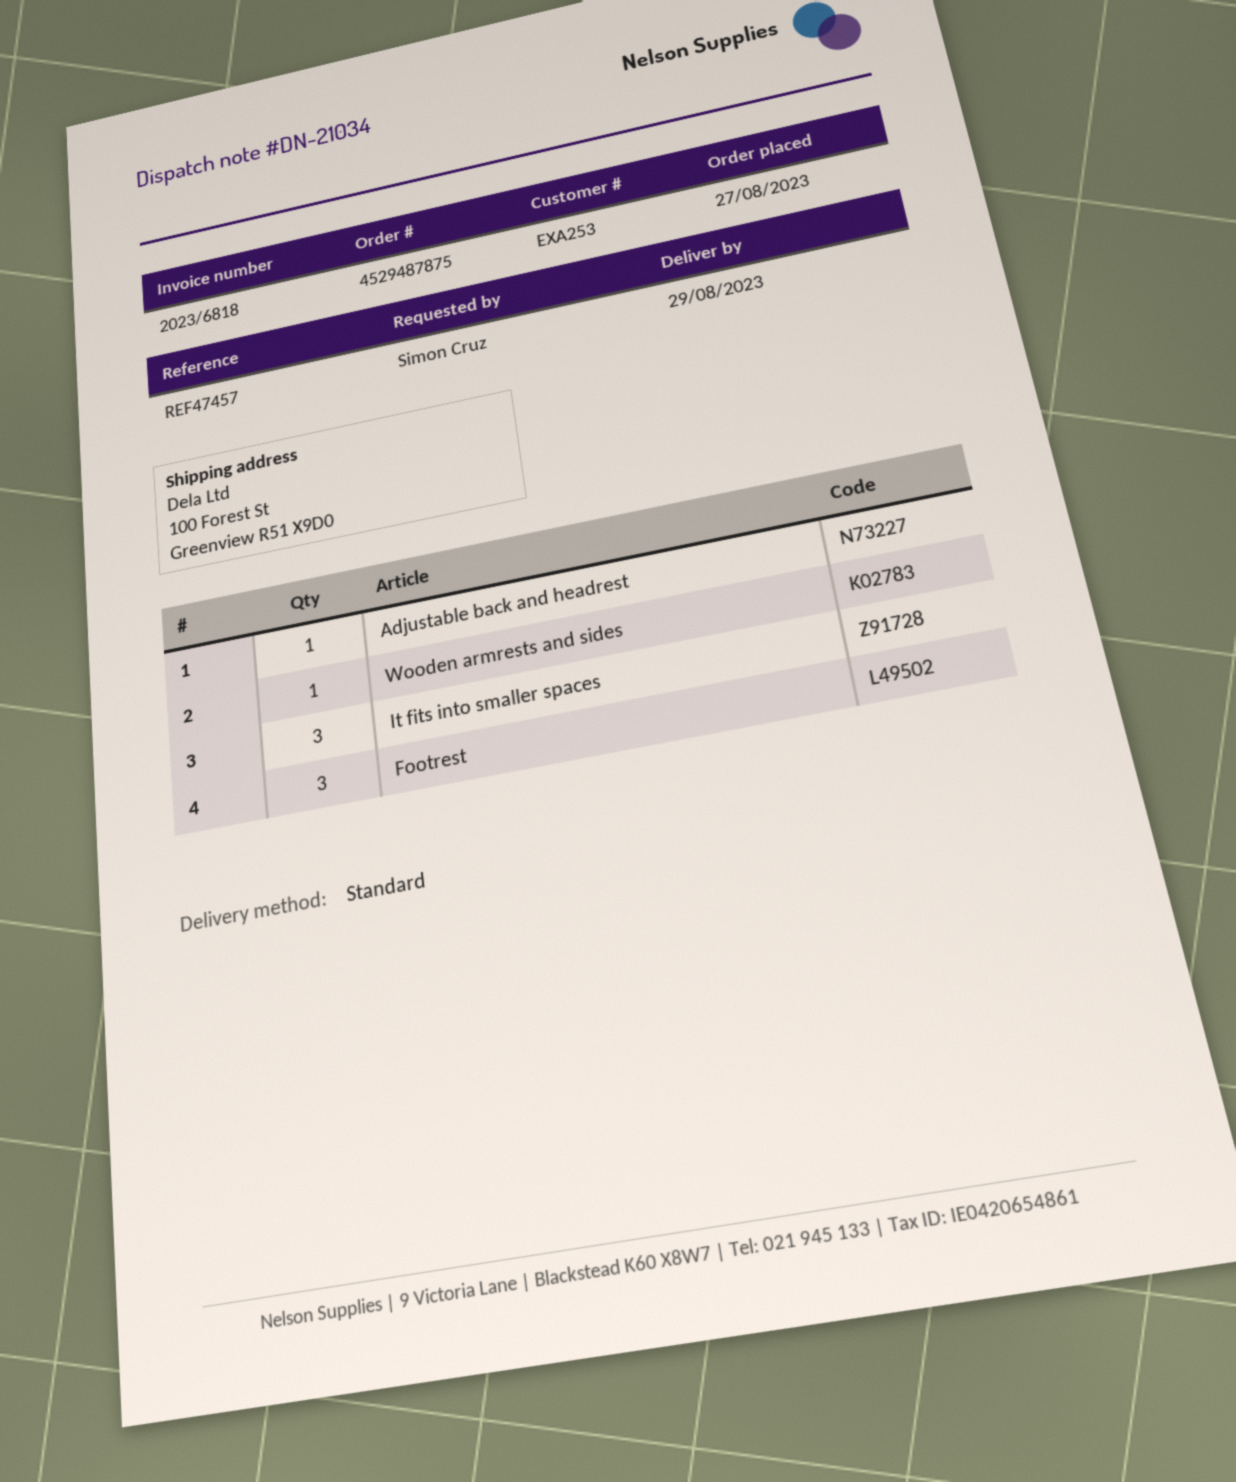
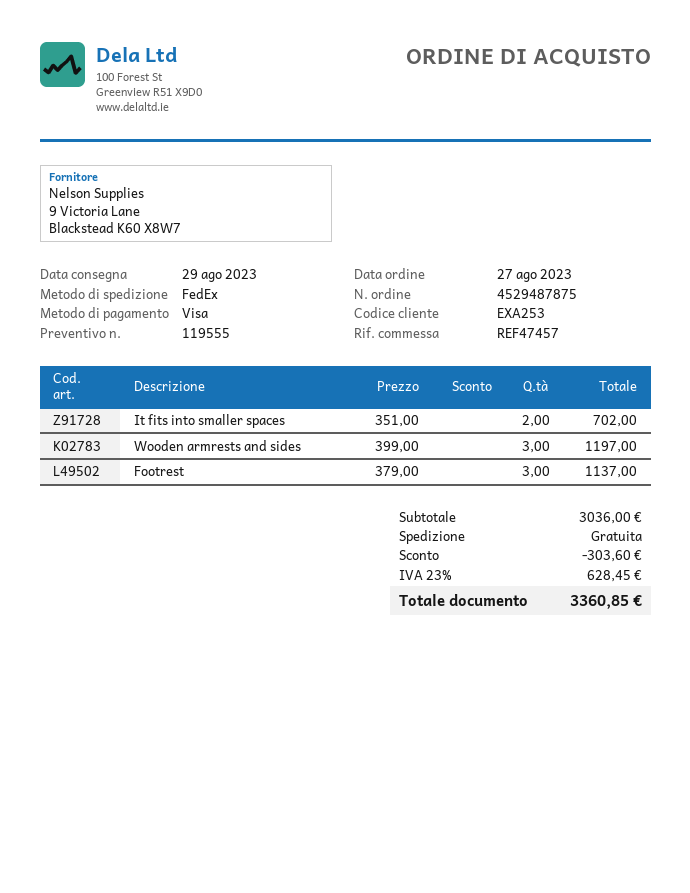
shipping method: standard -> FedEx
Adjustable back and headrest: 1 -> none
Wooden armrests and sides: 1 -> 3
It fits into smaller spaces: 3 -> 2

